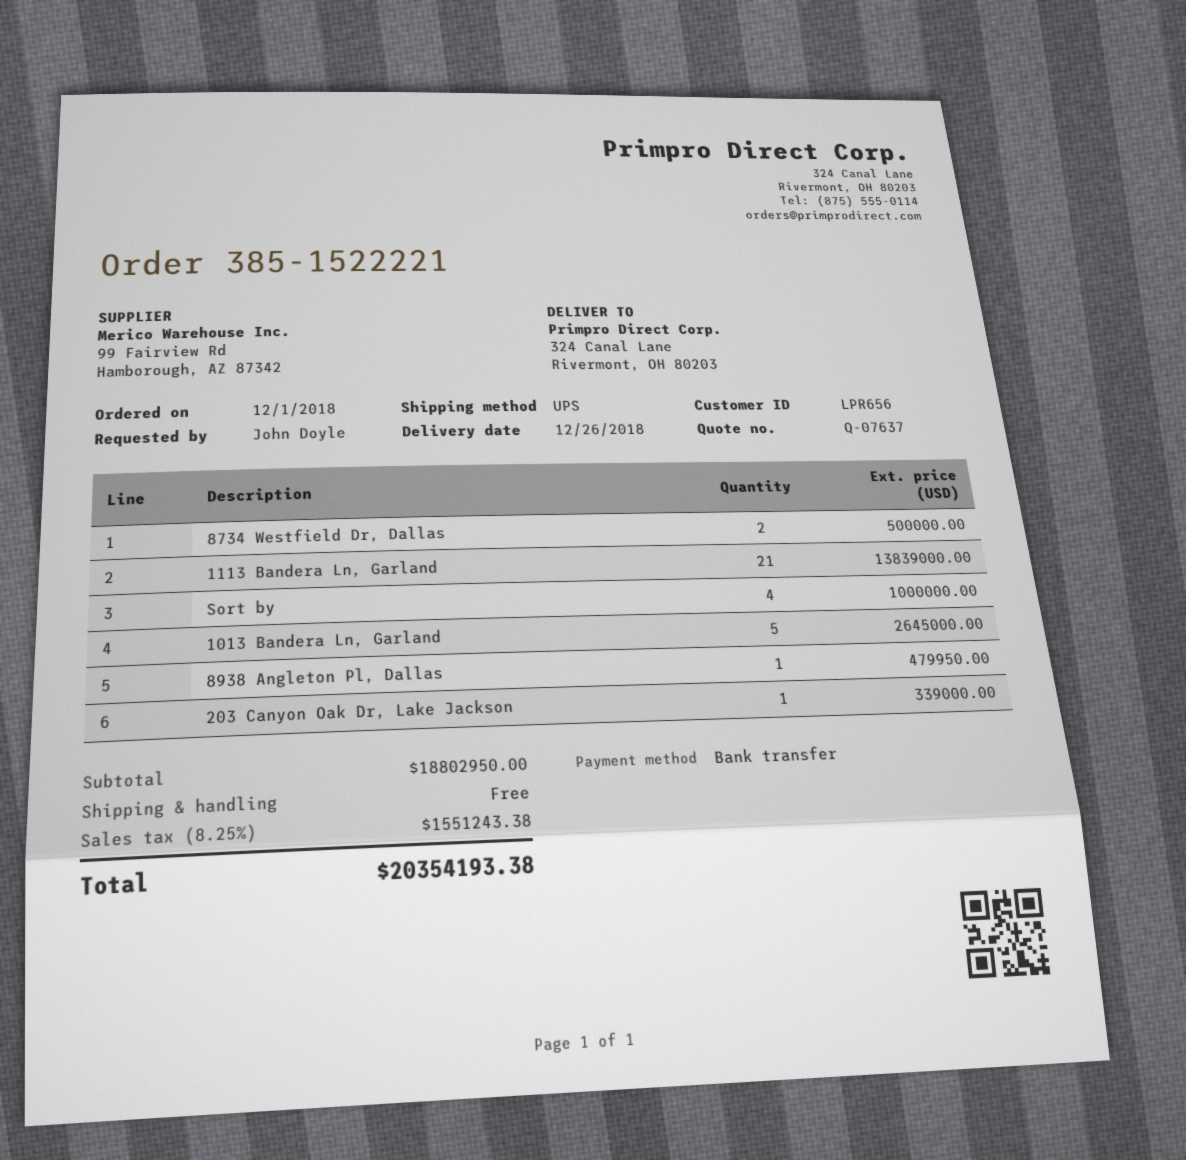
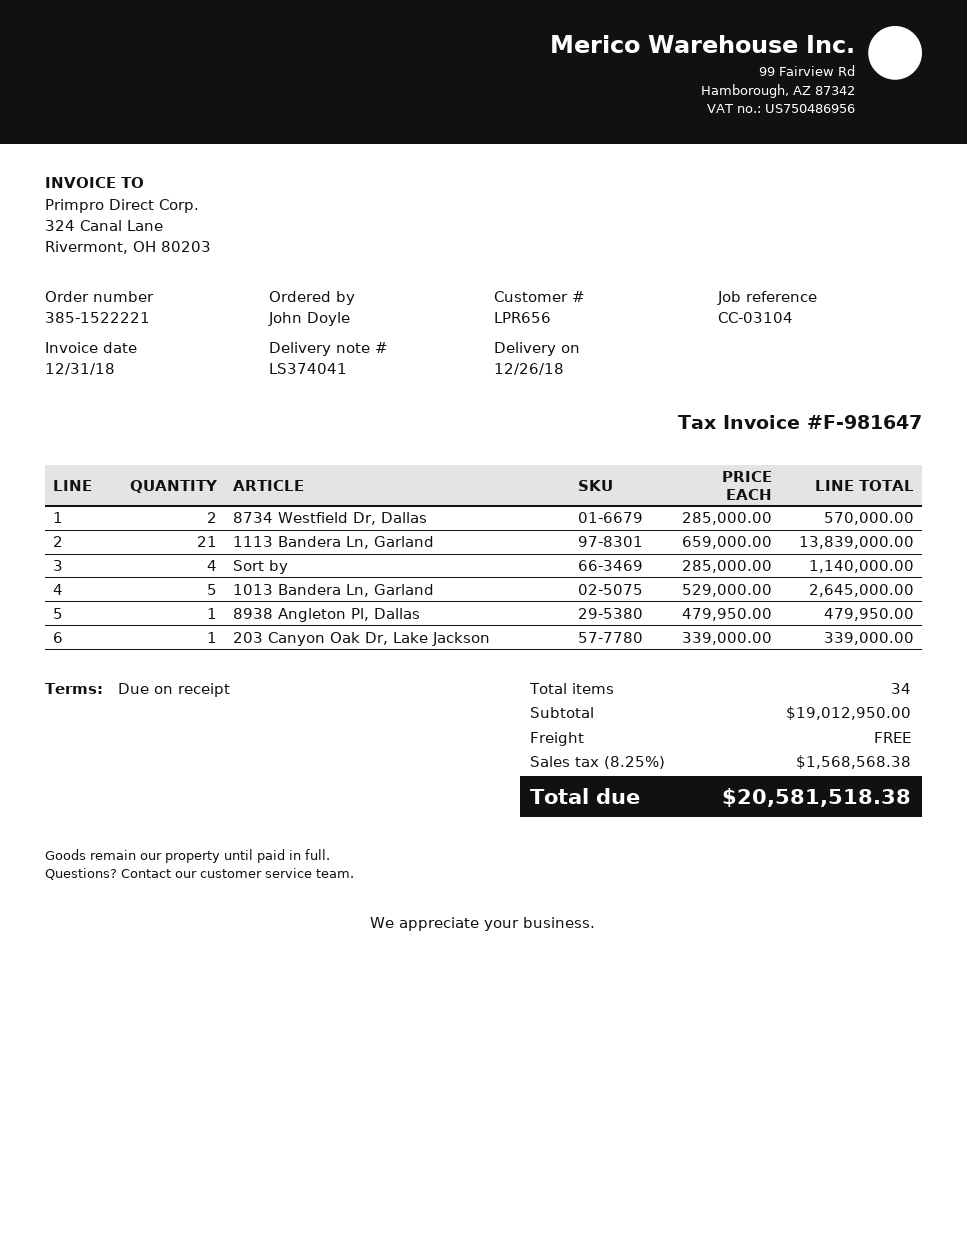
8734 Westfield Dr, Dallas: 2 for 500000.00 -> 2 for 570000.00
Sort by: 4 for 1000000.00 -> 4 for 1140000.00
subtotal: 18802950.00 -> 19012950.00
tax: 8.25% = 1551243.38 -> 8.25% = 1568568.38
total: 20354193.38 -> 20581518.38

